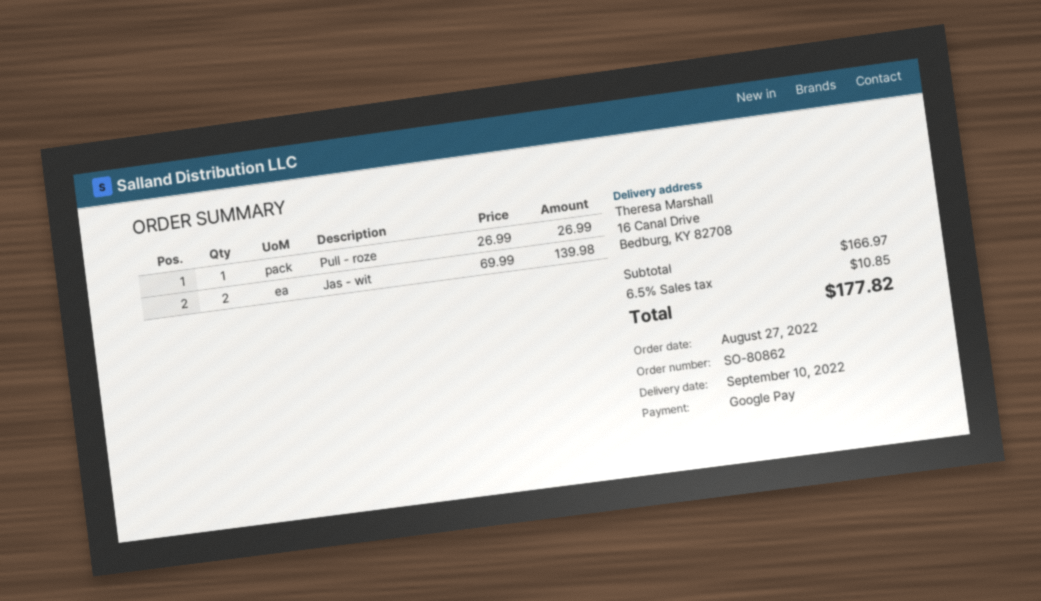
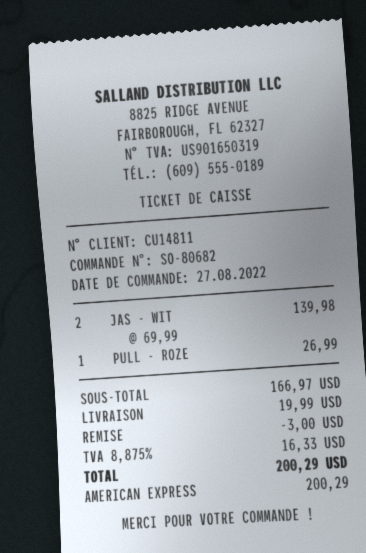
order number: SO-80862 -> SO-80682
payment method: Google Pay -> American Express
discount: none -> 3.00
shipping: none -> 19.99
tax: 6.5% = 10.85 -> 8.875% = 16.33
total: 177.82 -> 200.29

